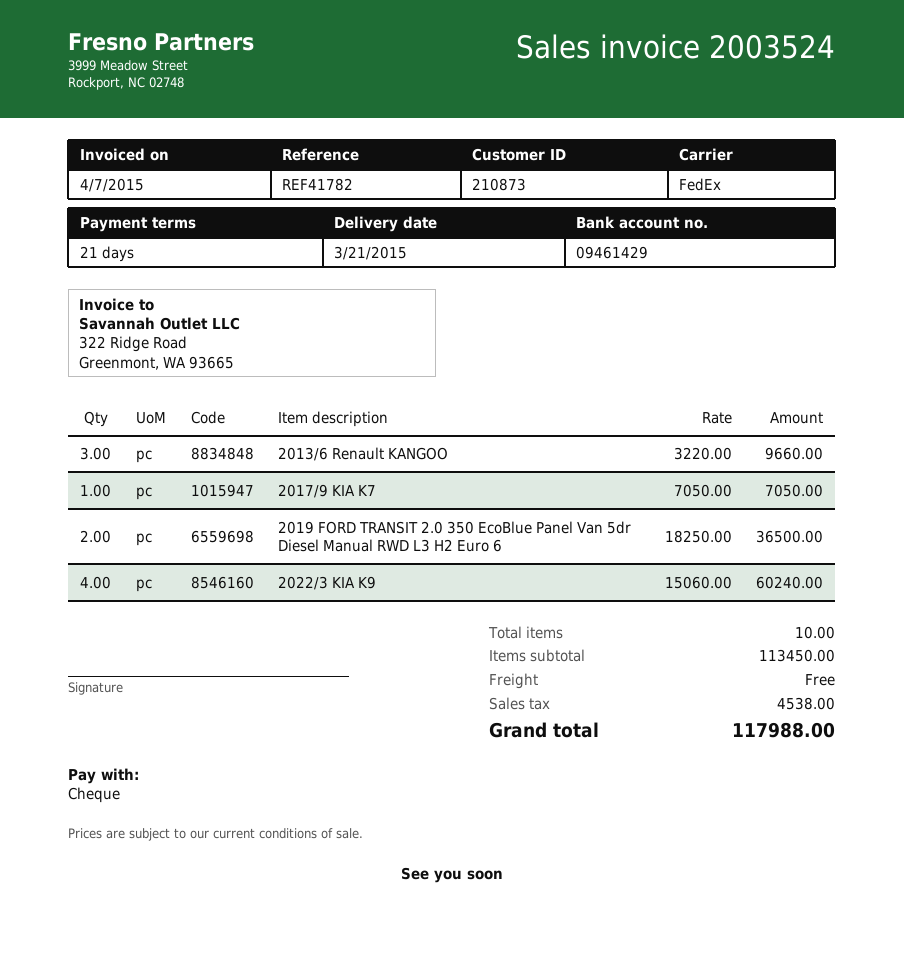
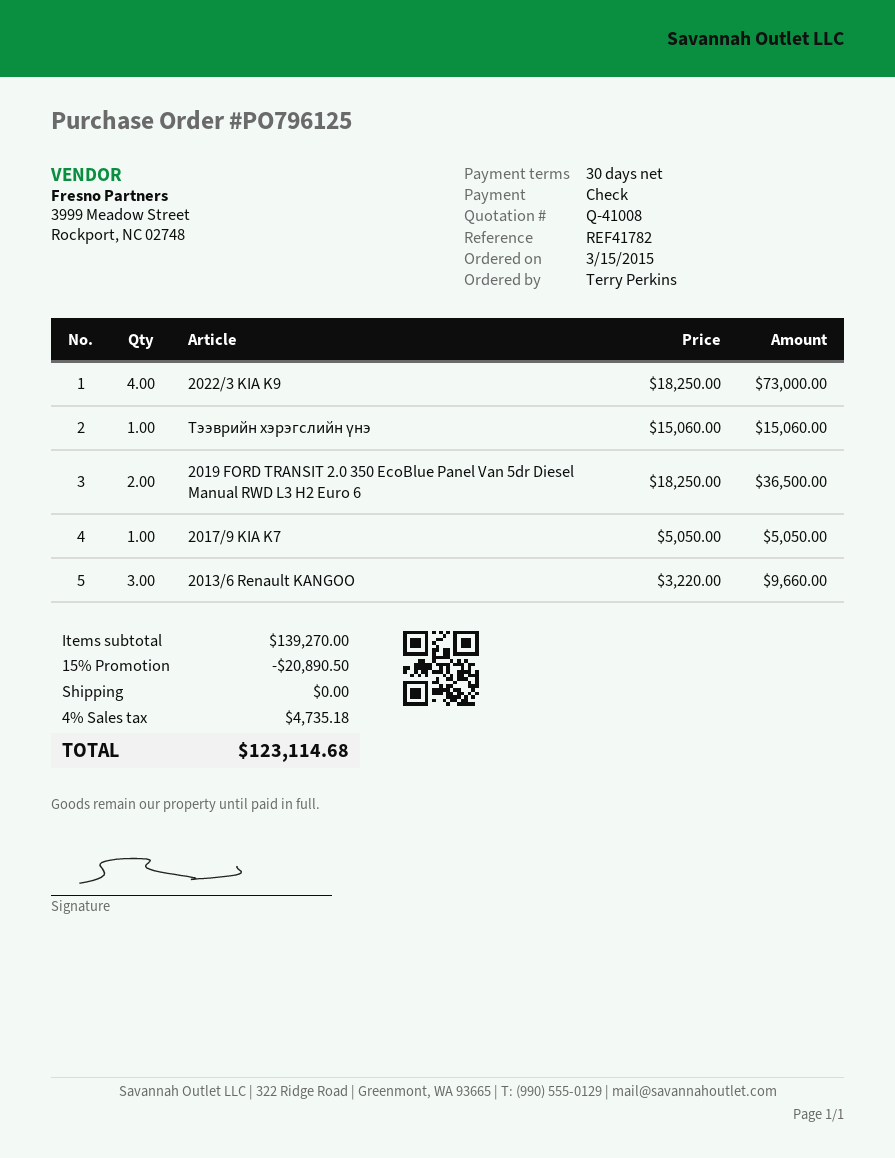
payment terms: 21 days -> 30 days
2017/9 KIA K7: 1 x 7050.00 = 7050.00 -> 1 x 5050.00 = 5050.00
2022/3 KIA K9: 4 x 15060.00 = 60240.00 -> 4 x 18250.00 = 73000.00
Тээврийн хэрэгслийн үнэ: none -> 1 x 15060.00 = 15060.00
subtotal: 113450.00 -> 139270.00
discount: none -> 15% = 20890.50
tax: 4538.00 -> 4735.18
total: 117988.00 -> 123114.68

